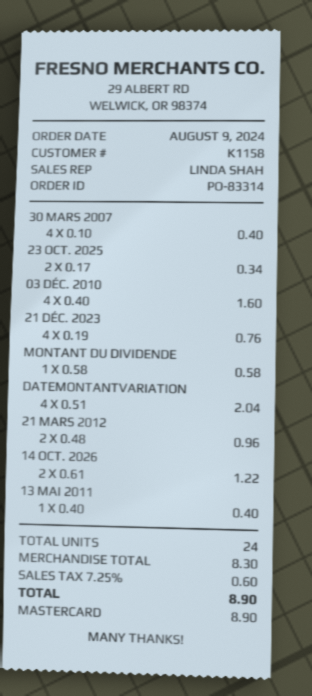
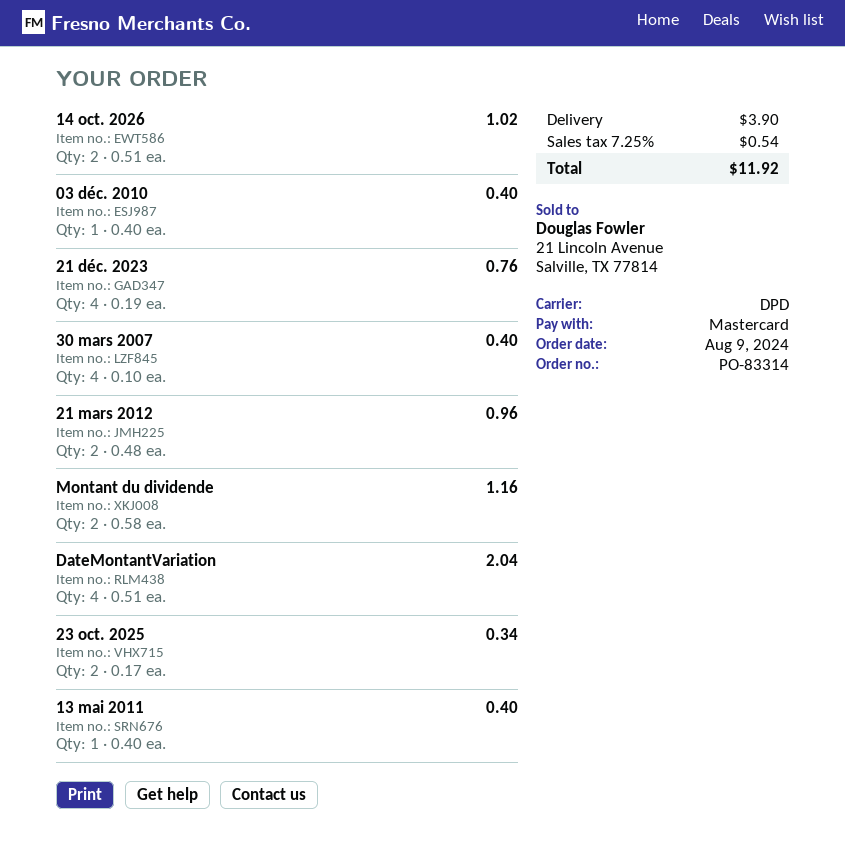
03 DÉC. 2010: 4 x 0.40 = 1.60 -> 1 x 0.40 = 0.40
MONTANT DU DIVIDENDE: 1 x 0.58 = 0.58 -> 2 x 0.58 = 1.16
14 OCT. 2026: 2 x 0.61 = 1.22 -> 2 x 0.51 = 1.02
shipping: none -> 3.90
tax: 7.25% = 0.60 -> 7.25% = 0.54
total: 8.90 -> 11.92

